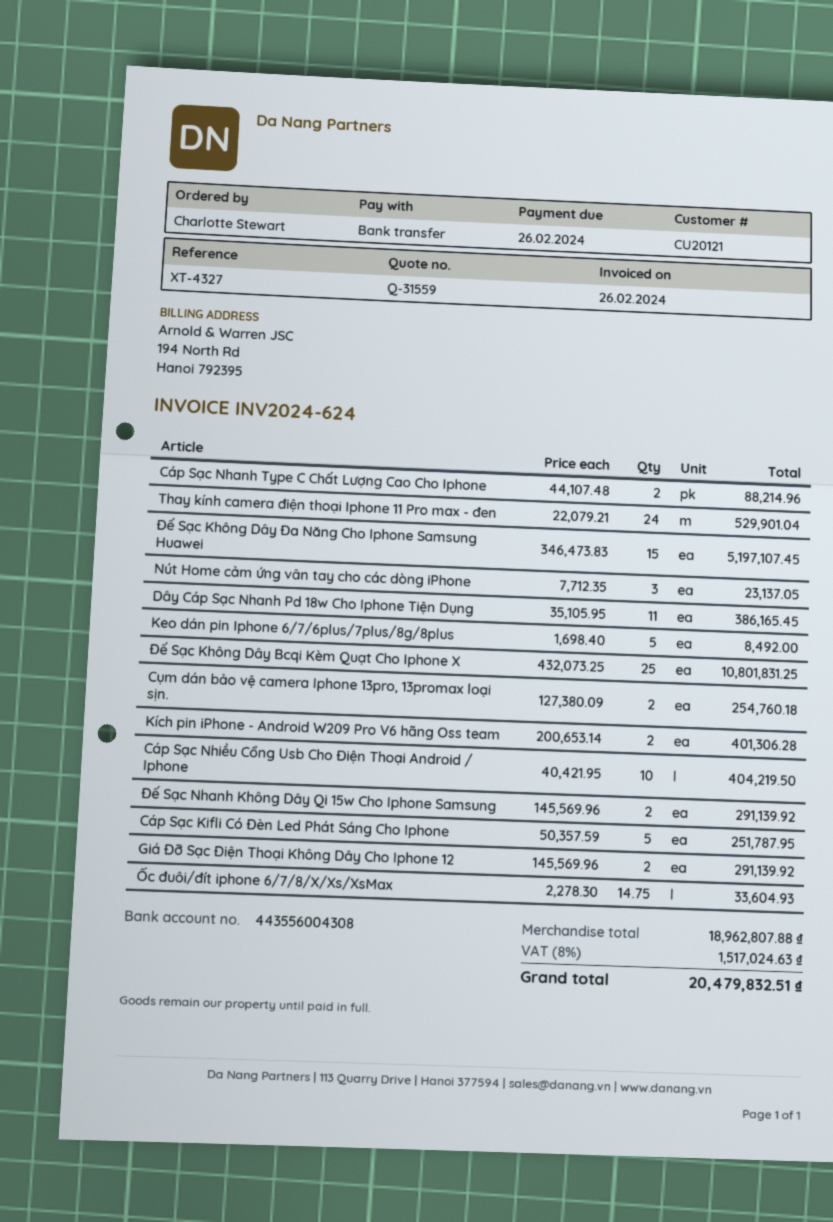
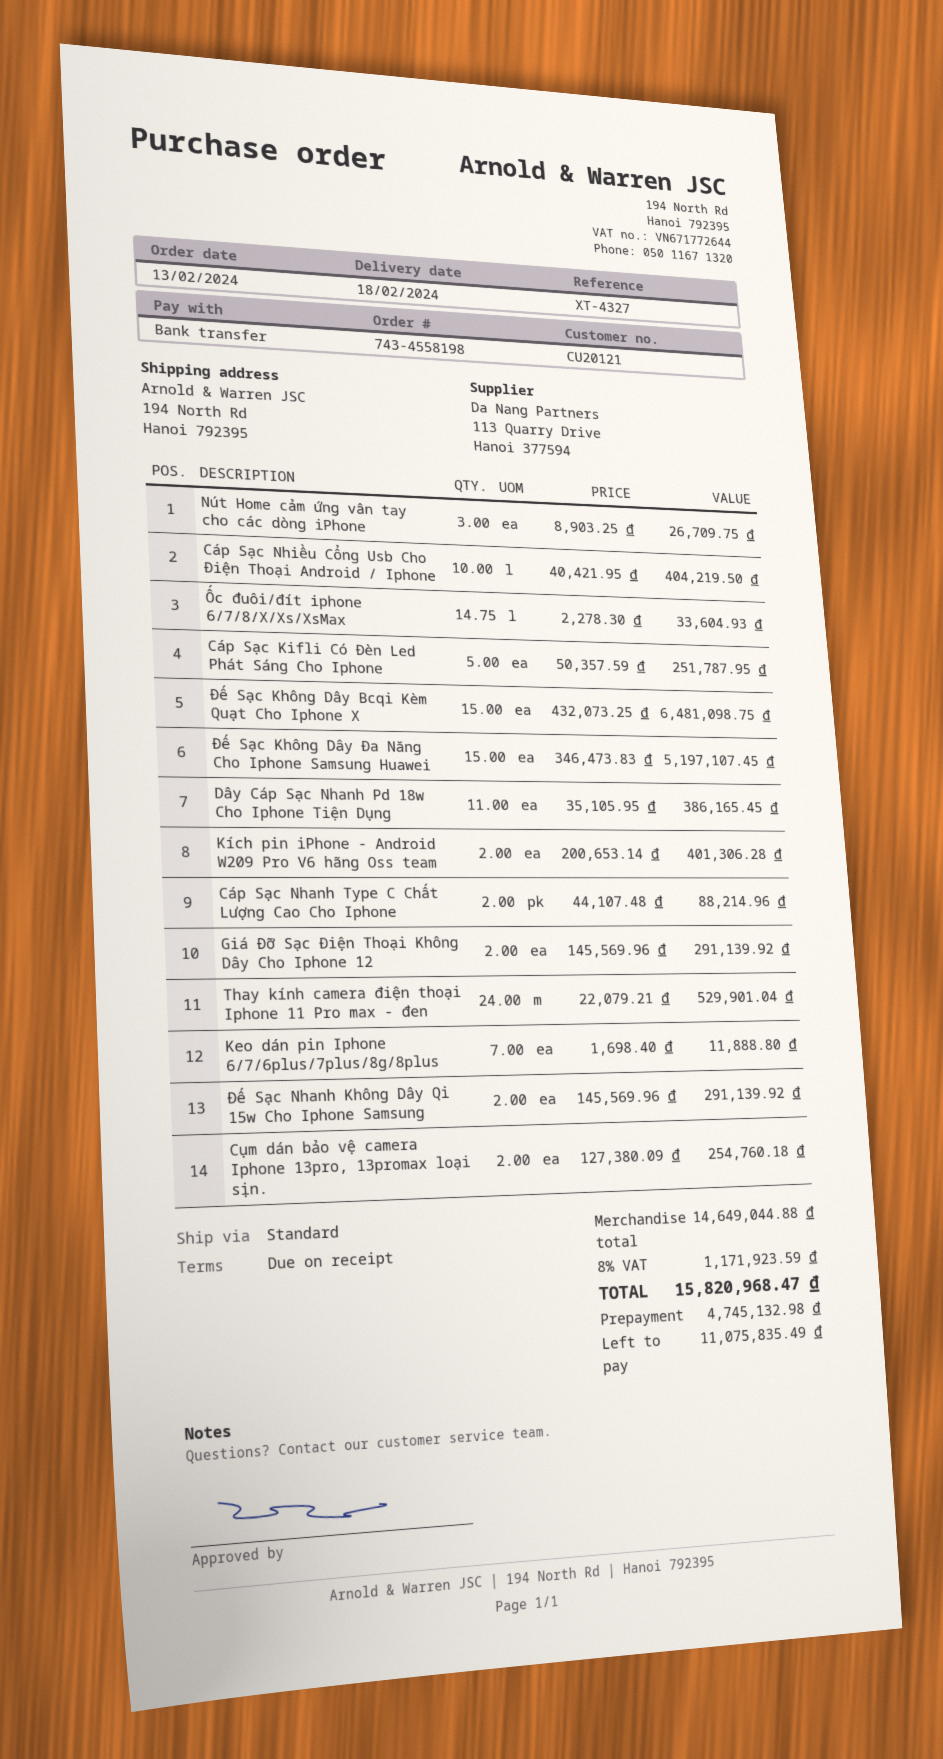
Nút Home cảm ứng vân tay cho các dòng iPhone: 3 x 7712.35 = 23137.05 -> 3 x 8903.25 = 26709.75
Keo dán pin Iphone 6/7/6plus/7plus/8g/8plus: 5 x 1698.40 = 8492.00 -> 7 x 1698.40 = 11888.80
Đế Sạc Không Dây Bcqi Kèm Quạt Cho Iphone X: 25 x 432073.25 = 10801831.25 -> 15 x 432073.25 = 6481098.75
subtotal: 18962807.88 -> 14649044.88
tax: 8% = 1517024.63 -> 8% = 1171923.59
total: 20479832.51 -> 15820968.47

